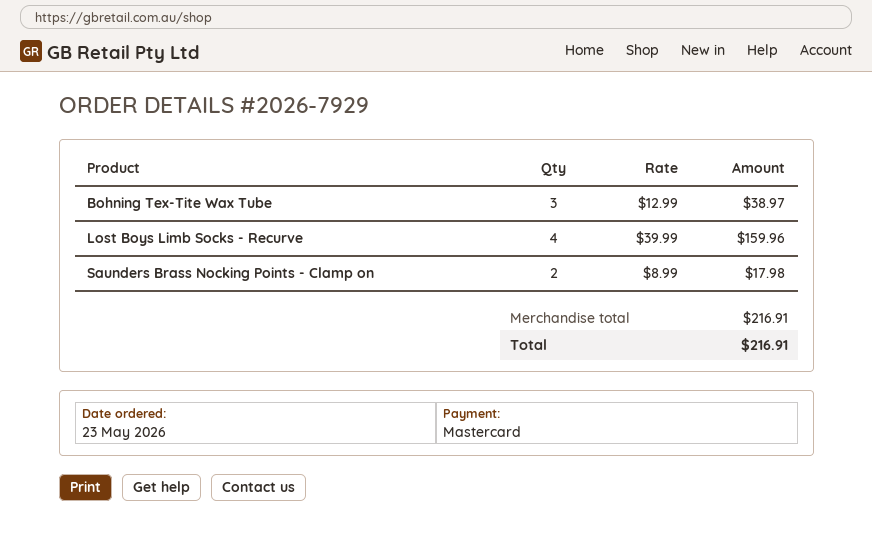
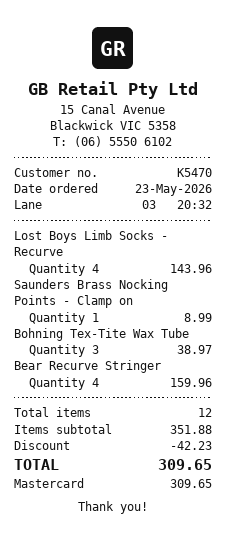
Lost Boys Limb Socks - Recurve: 4 for 159.96 -> 4 for 143.96
Saunders Brass Nocking Points - Clamp on: 2 for 17.98 -> 1 for 8.99
Bear Recurve Stringer: none -> 4 for 159.96
subtotal: 216.91 -> 351.88
discount: none -> 42.23
total: 216.91 -> 309.65

